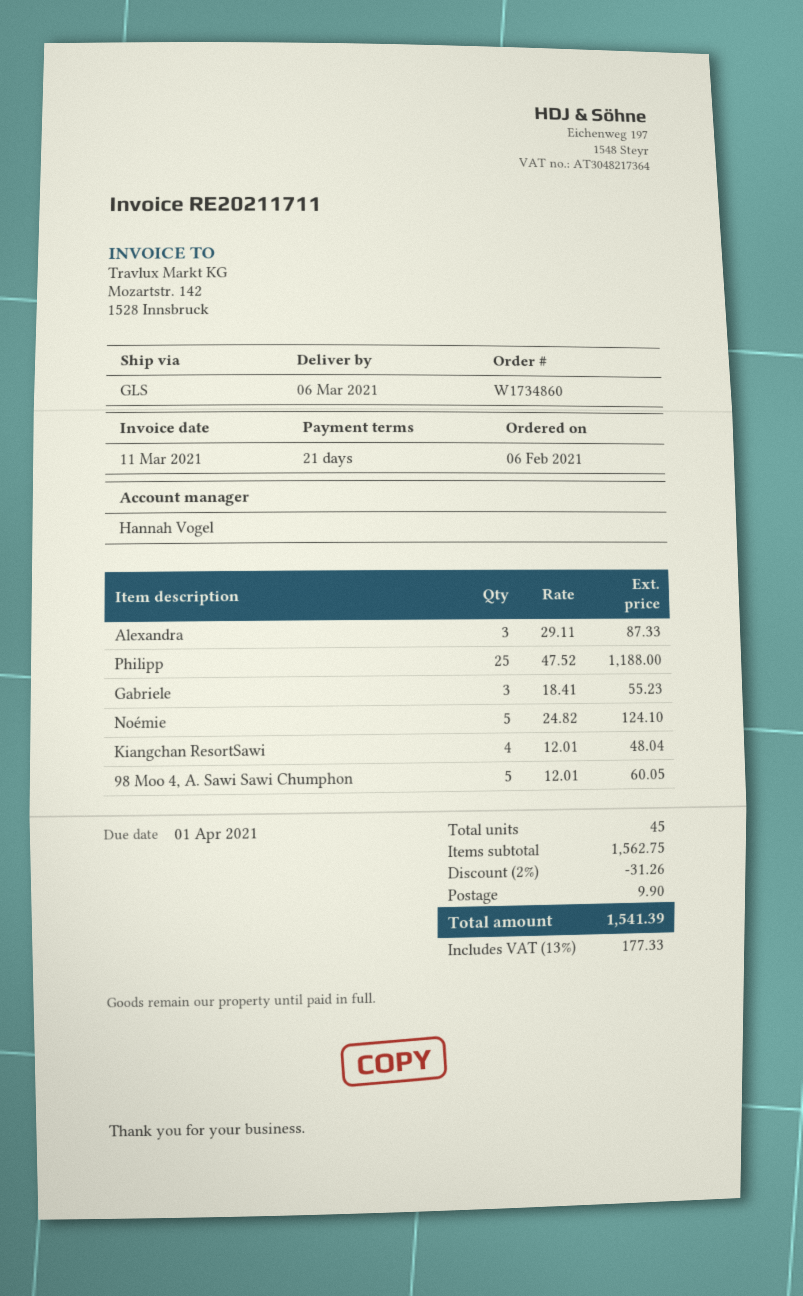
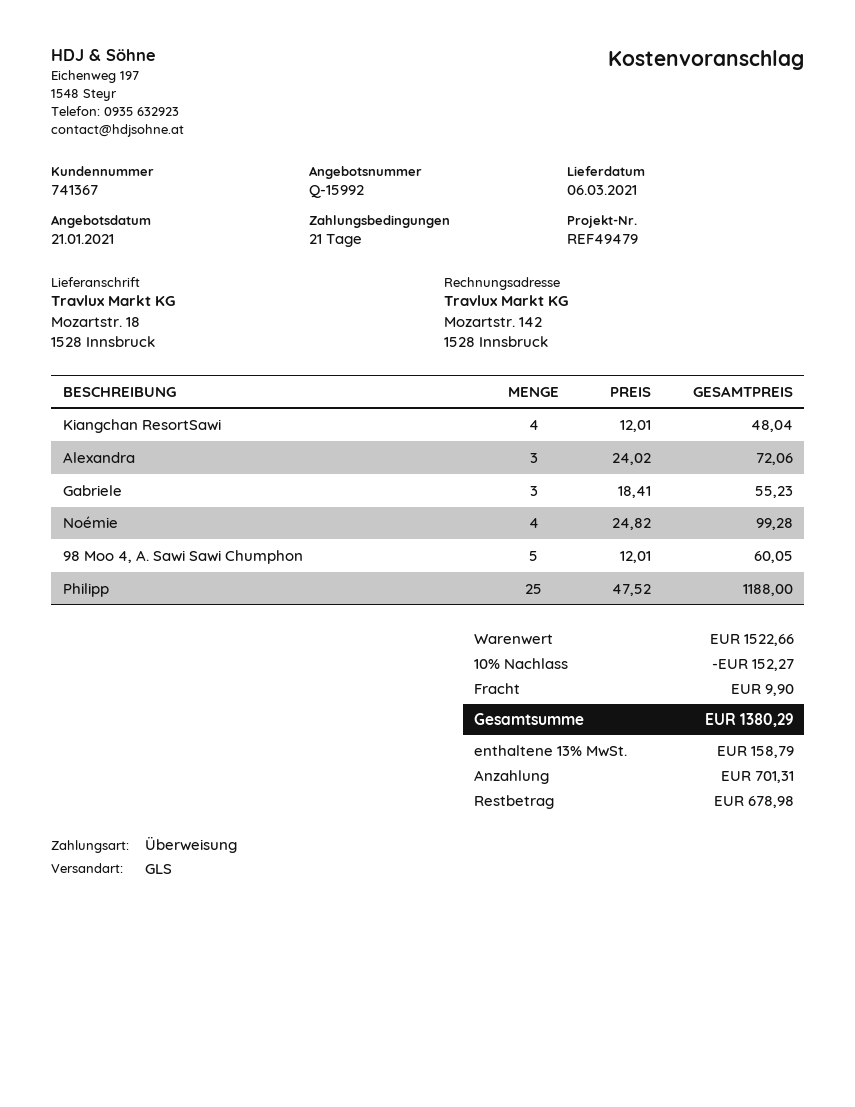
Alexandra: 3 x 29.11 = 87.33 -> 3 x 24.02 = 72.06
Noémie: 5 x 24.82 = 124.10 -> 4 x 24.82 = 99.28
subtotal: 1562.75 -> 1522.66
discount: 2% = 31.26 -> 10% = 152.27
tax: 13% = 177.33 -> 13% = 158.79
total: 1541.39 -> 1380.29

